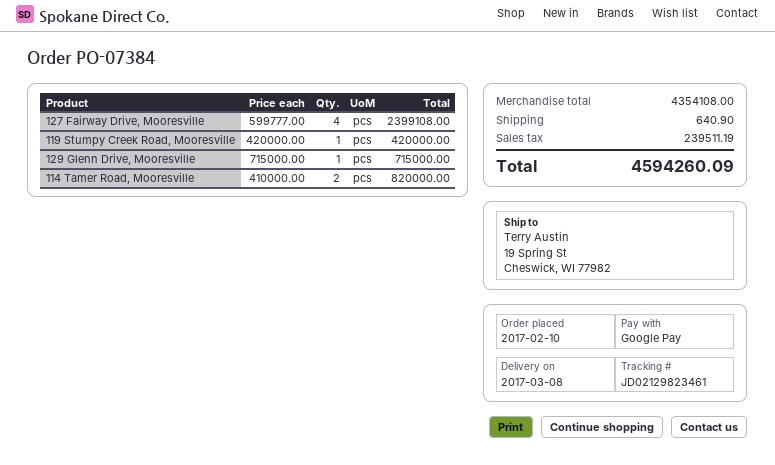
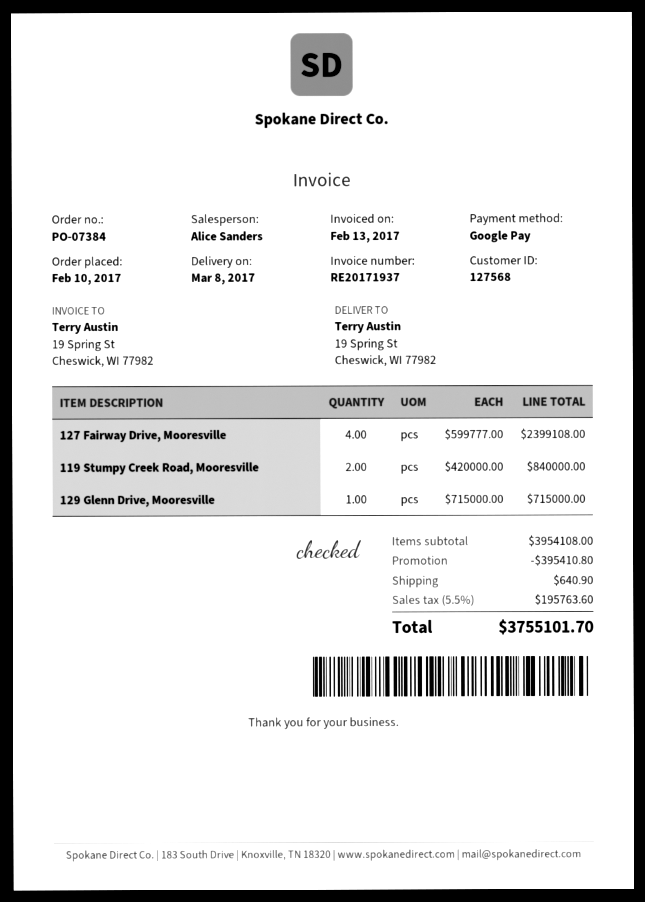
119 Stumpy Creek Road, Mooresville: 1 x 420000.00 = 420000.00 -> 2 x 420000.00 = 840000.00
114 Tamer Road, Mooresville: 2 x 410000.00 = 820000.00 -> none
subtotal: 4354108.00 -> 3954108.00
discount: none -> 395410.80
tax: 239511.19 -> 195763.60
total: 4594260.09 -> 3755101.70

